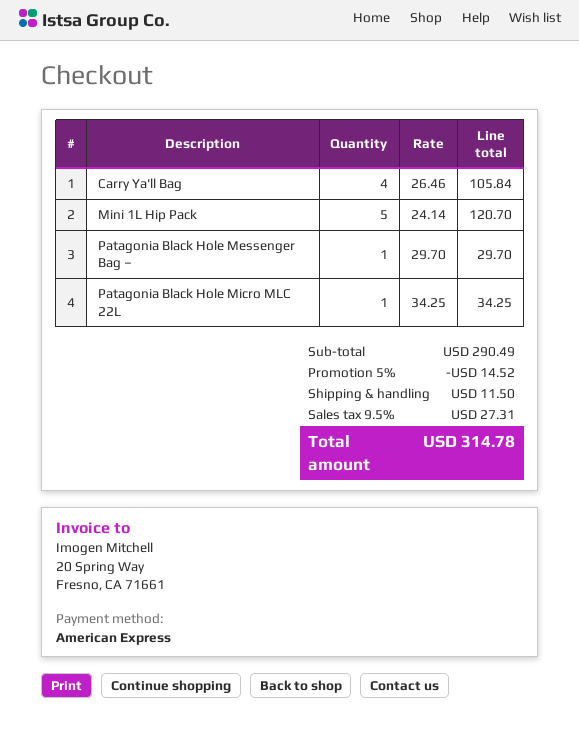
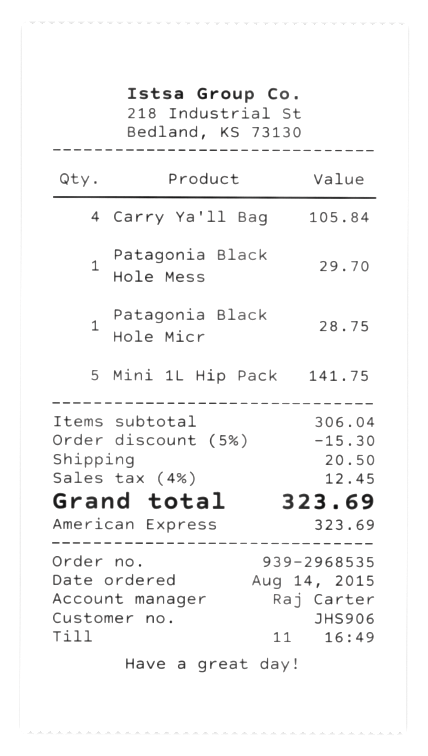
Mini 1L Hip Pack: 5 for 120.70 -> 5 for 141.75
Patagonia Black Hole Micro MLC 22L: 1 for 34.25 -> 1 for 28.75
subtotal: 290.49 -> 306.04
discount: 5% = 14.52 -> 5% = 15.30
shipping: 11.50 -> 20.50
tax: 9.5% = 27.31 -> 4% = 12.45
total: 314.78 -> 323.69

